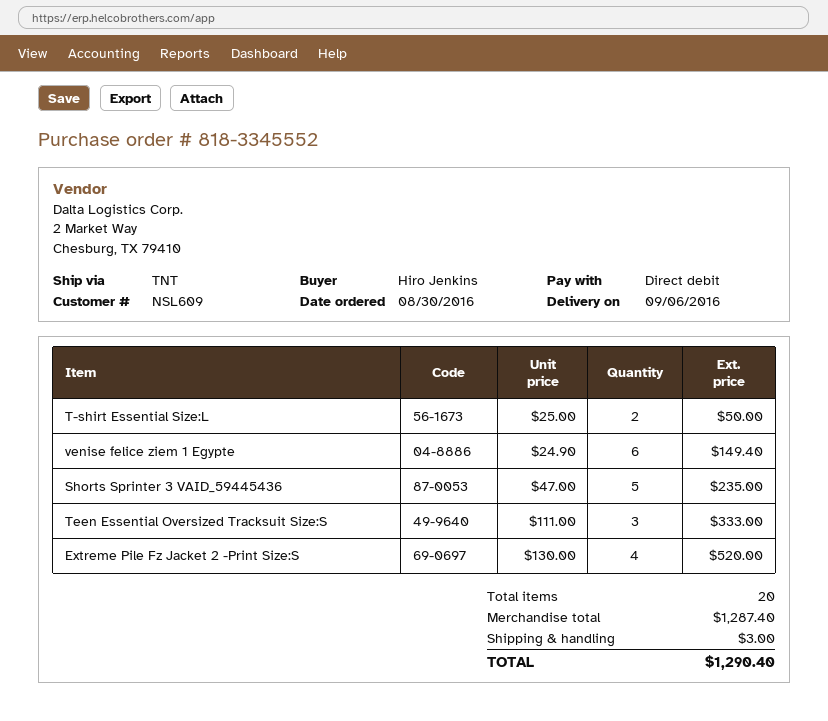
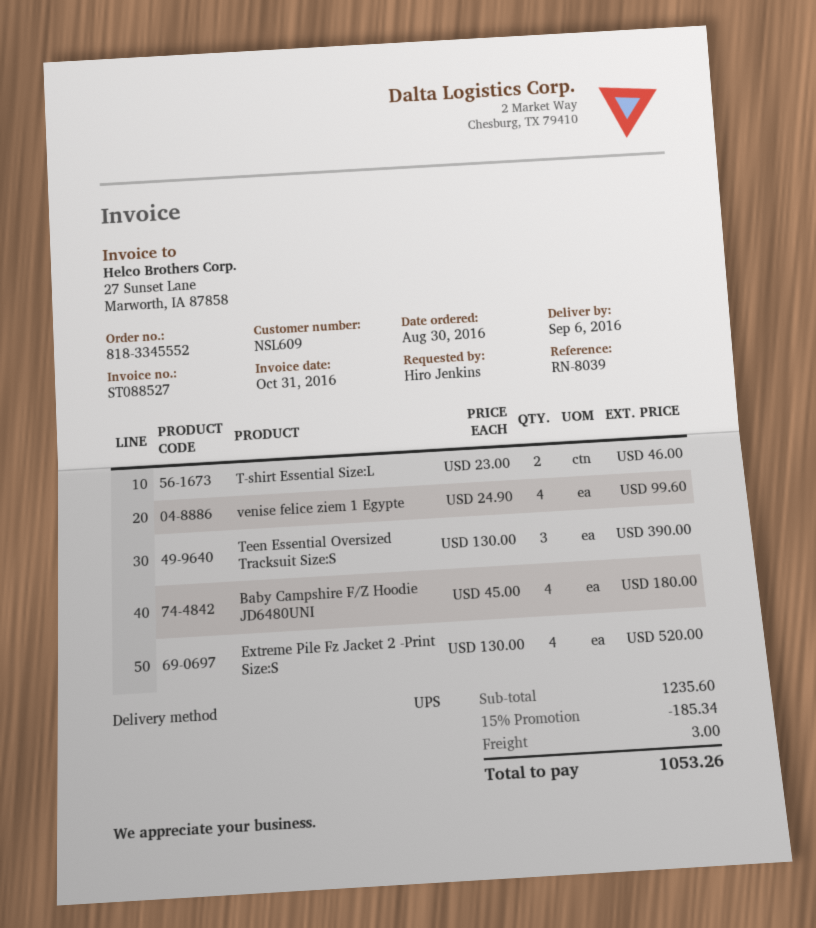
shipping method: TNT -> UPS
T-shirt Essential Size:L: 2 x 25.00 = 50.00 -> 2 x 23.00 = 46.00
venise felice ziem 1 Egypte: 6 x 24.90 = 149.40 -> 4 x 24.90 = 99.60
Shorts Sprinter 3 VAID_59445436: 5 x 47.00 = 235.00 -> none
Teen Essential Oversized Tracksuit Size:S: 3 x 111.00 = 333.00 -> 3 x 130.00 = 390.00
Baby Campshire F/Z Hoodie JD6480UNI: none -> 4 x 45.00 = 180.00
subtotal: 1287.40 -> 1235.60
discount: none -> 15% = 185.34
total: 1290.40 -> 1053.26

